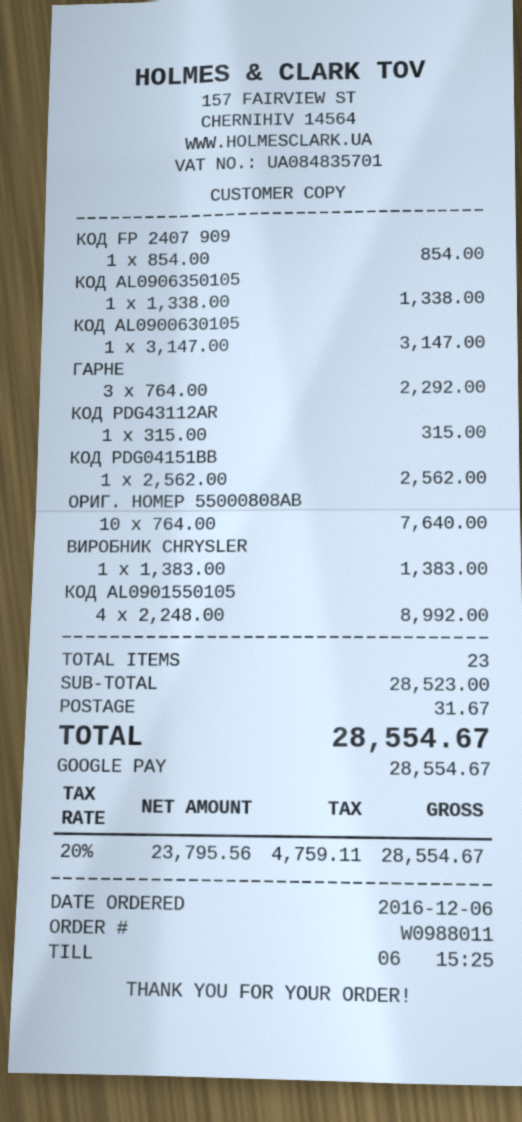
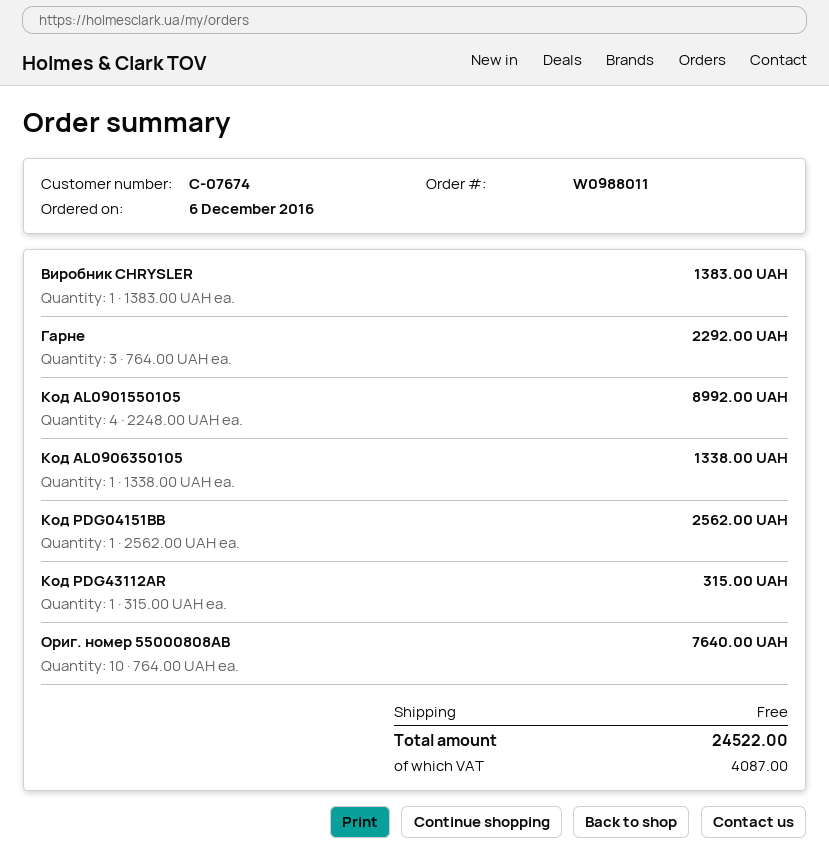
КОД FP 2407 909: 1 x 854.00 = 854.00 -> none
КОД AL0900630105: 1 x 3147.00 = 3147.00 -> none
shipping: 31.67 -> 0.00
tax: 4759.11 -> 4087.00
total: 28554.67 -> 24522.00

